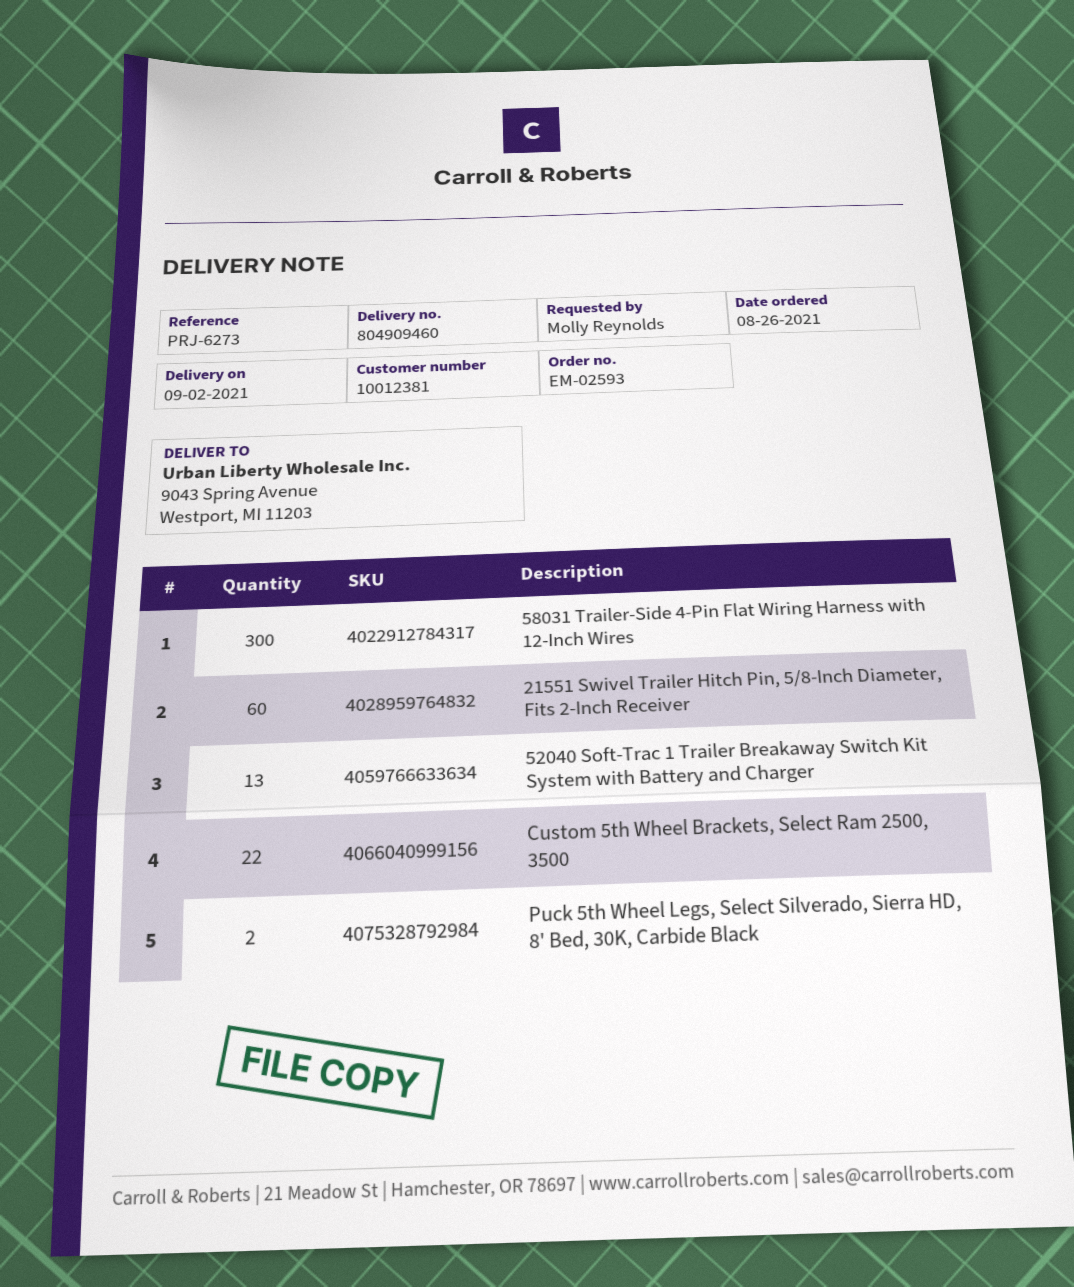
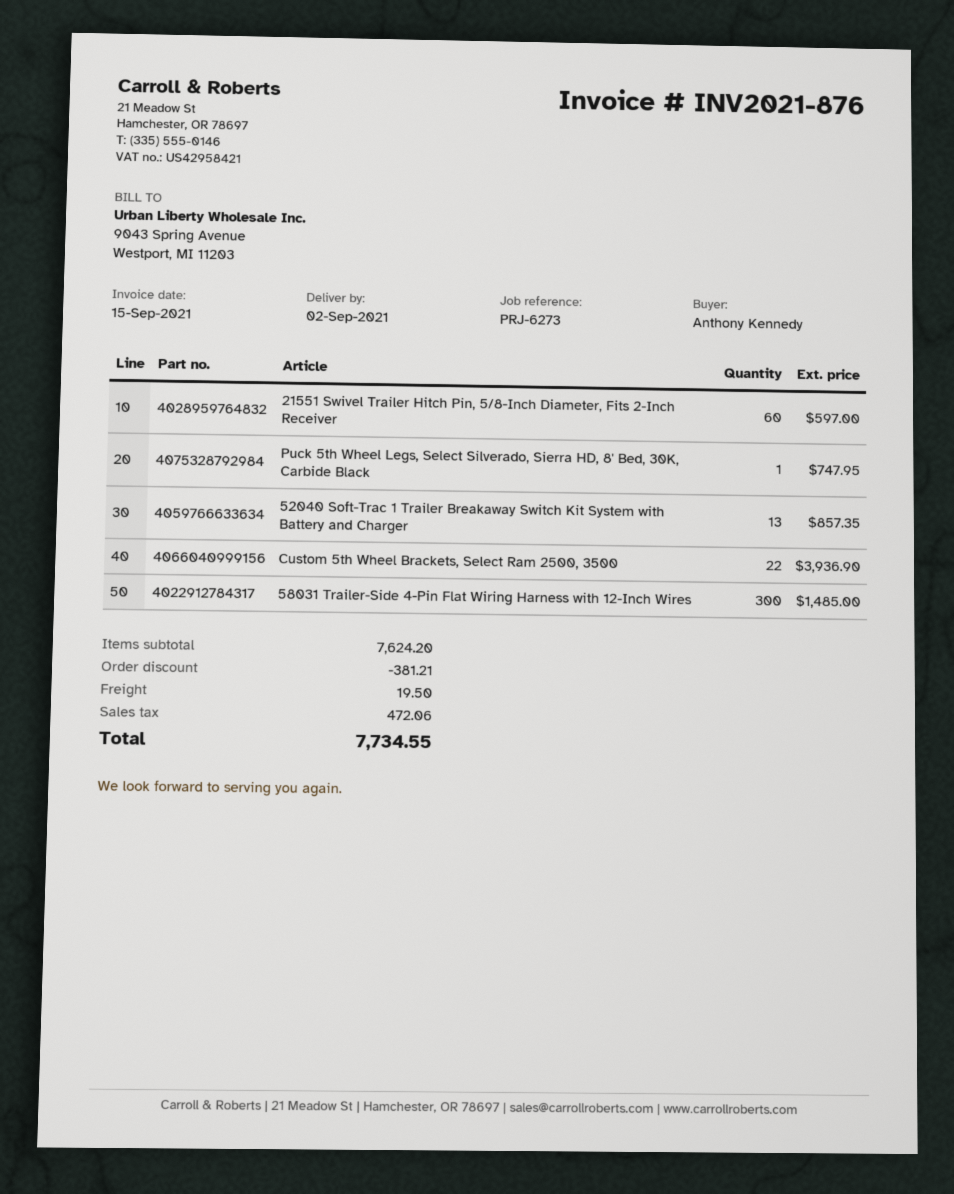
ordered by: Molly Reynolds -> Anthony Kennedy
Puck 5th Wheel Legs, Select Silverado, Sierra HD, 8' Bed, 30K, Carbide Black: 2 -> 1

